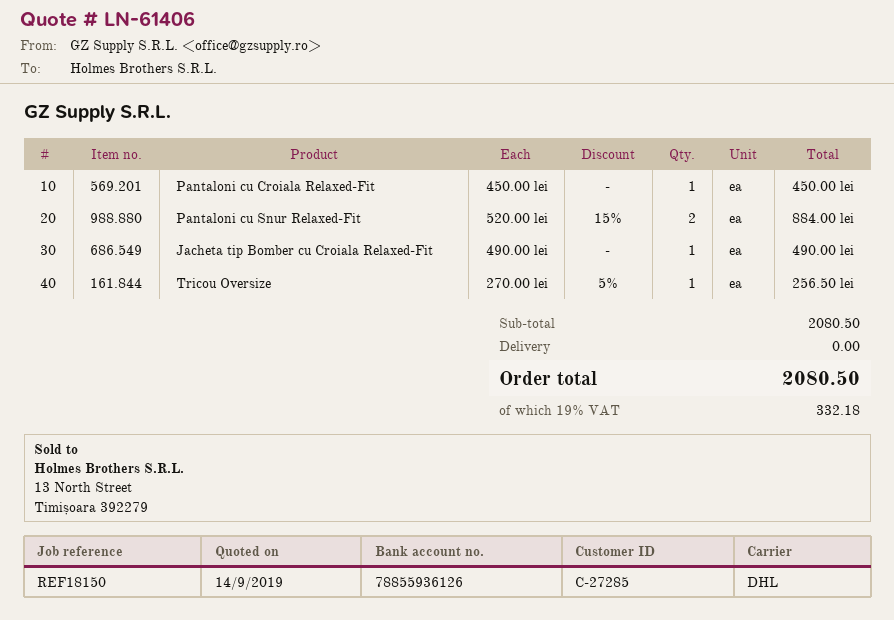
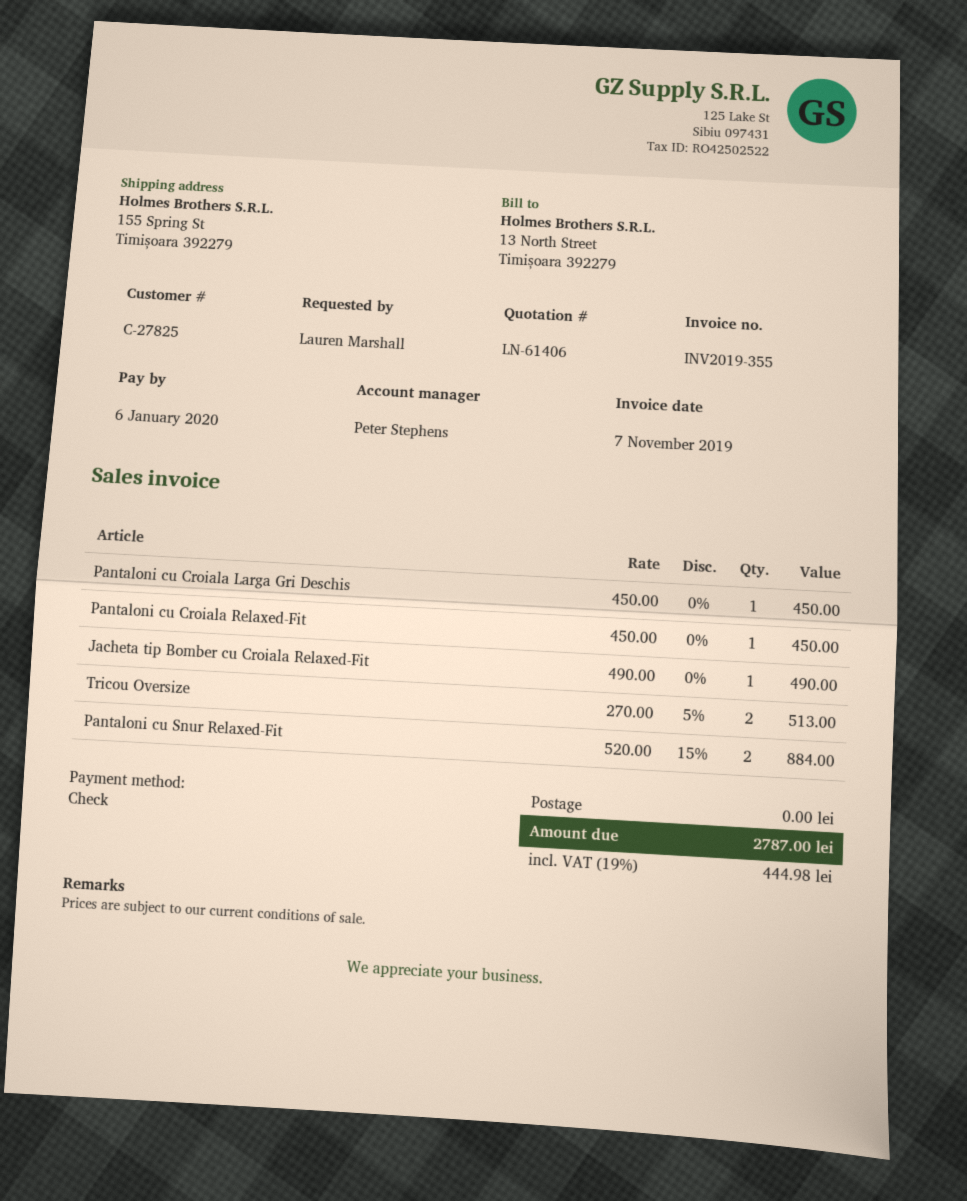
customer number: C-27285 -> C-27825
Tricou Oversize: 1 x 270.00 - 5% = 256.50 -> 2 x 270.00 - 5% = 513.00
Pantaloni cu Croiala Larga Gri Deschis: none -> 1 x 450.00 = 450.00
tax: 19% = 332.18 -> 19% = 444.98
total: 2080.50 -> 2787.00

